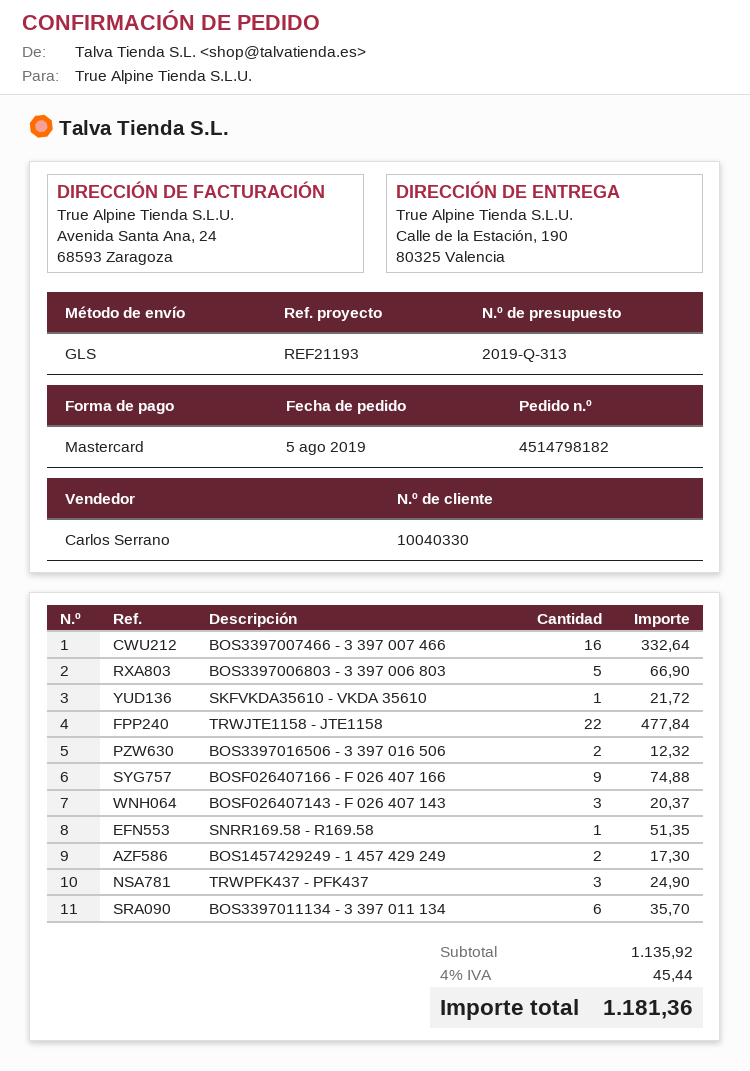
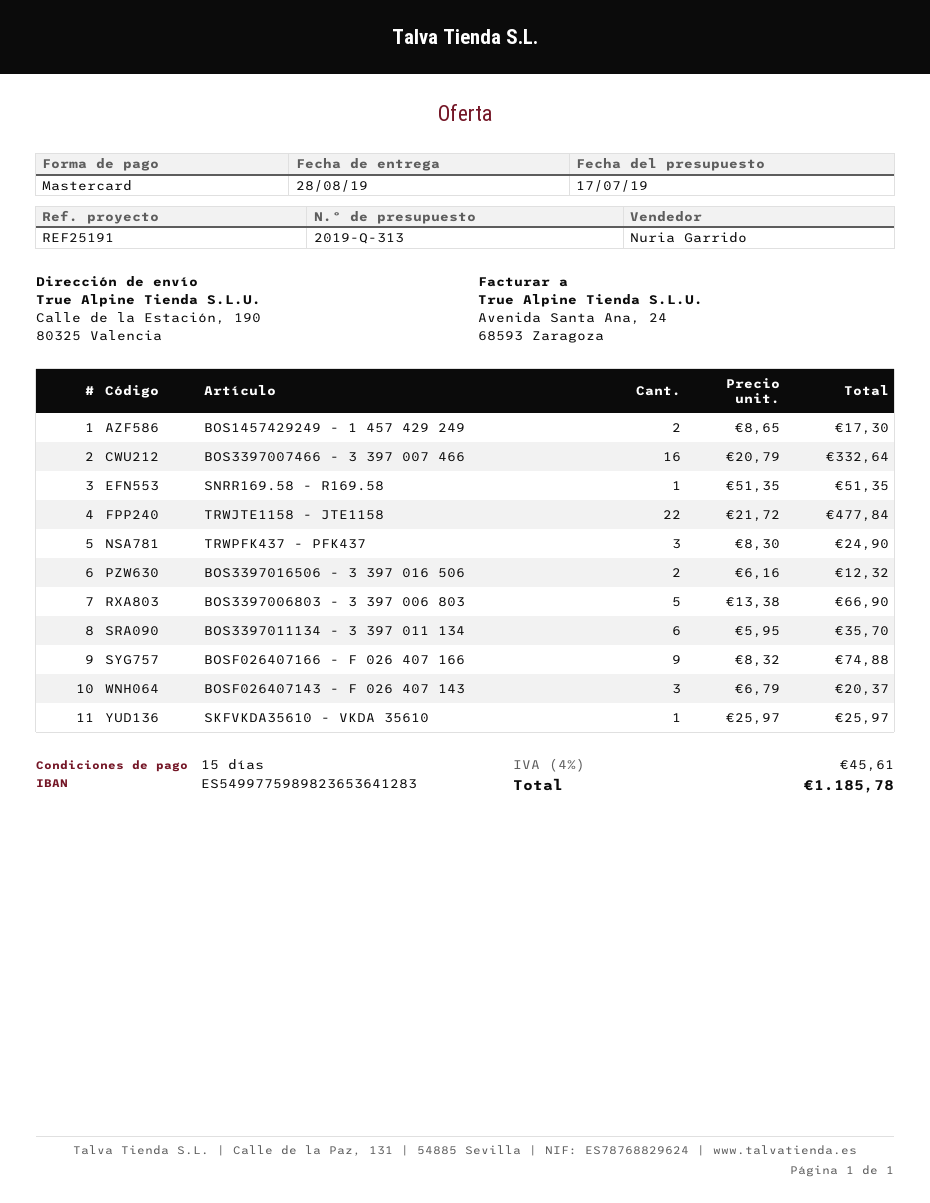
reference: REF21193 -> REF25191
sales rep: Carlos Serrano -> Nuria Garrido
SKFVKDA35610 - VKDA 35610: 1 for 21.72 -> 1 for 25.97
tax: 4% = 45.44 -> 4% = 45.61
total: 1181.36 -> 1185.78

